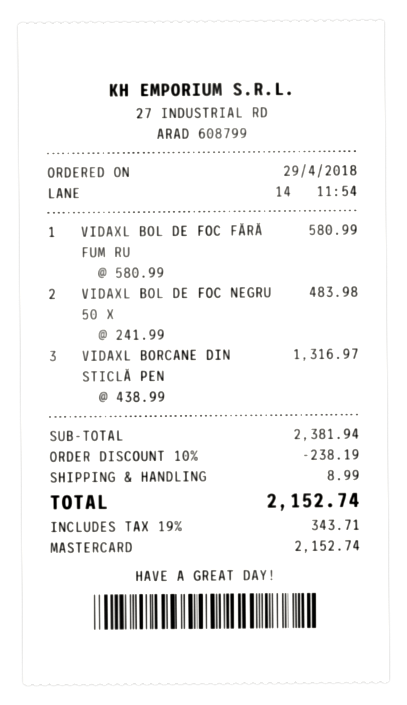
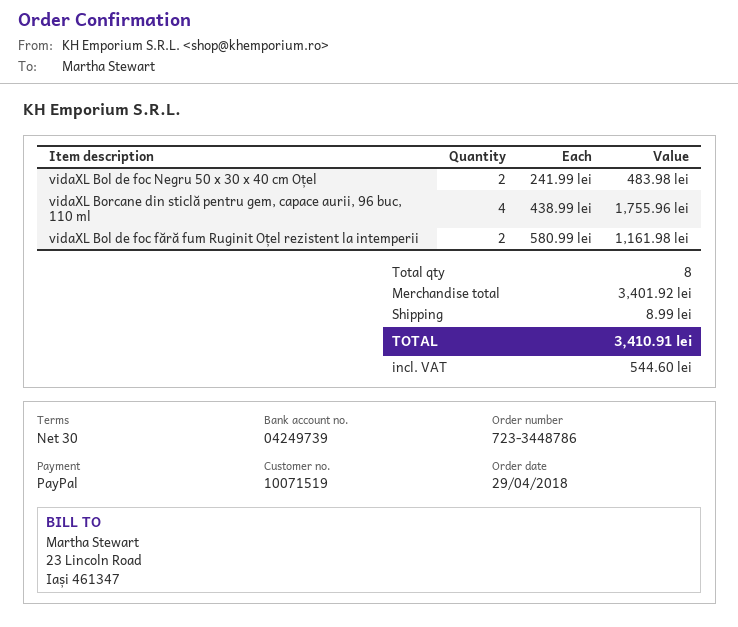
payment method: Mastercard -> PayPal
VIDAXL BOL DE FOC FĂRĂ FUM RU: 1 x 580.99 = 580.99 -> 2 x 580.99 = 1161.98
VIDAXL BORCANE DIN STICLĂ PEN: 3 x 438.99 = 1316.97 -> 4 x 438.99 = 1755.96
subtotal: 2381.94 -> 3401.92
discount: 10% = 238.19 -> none
tax: 343.71 -> 544.60
total: 2152.74 -> 3410.91

